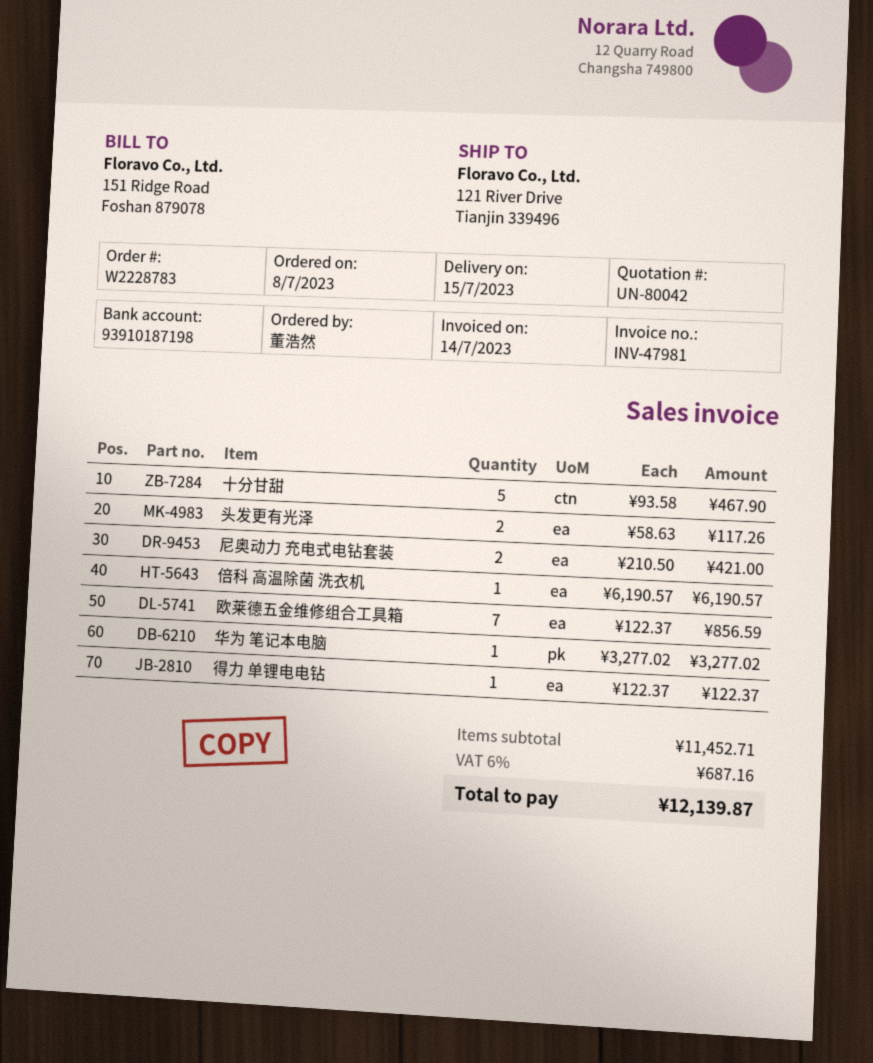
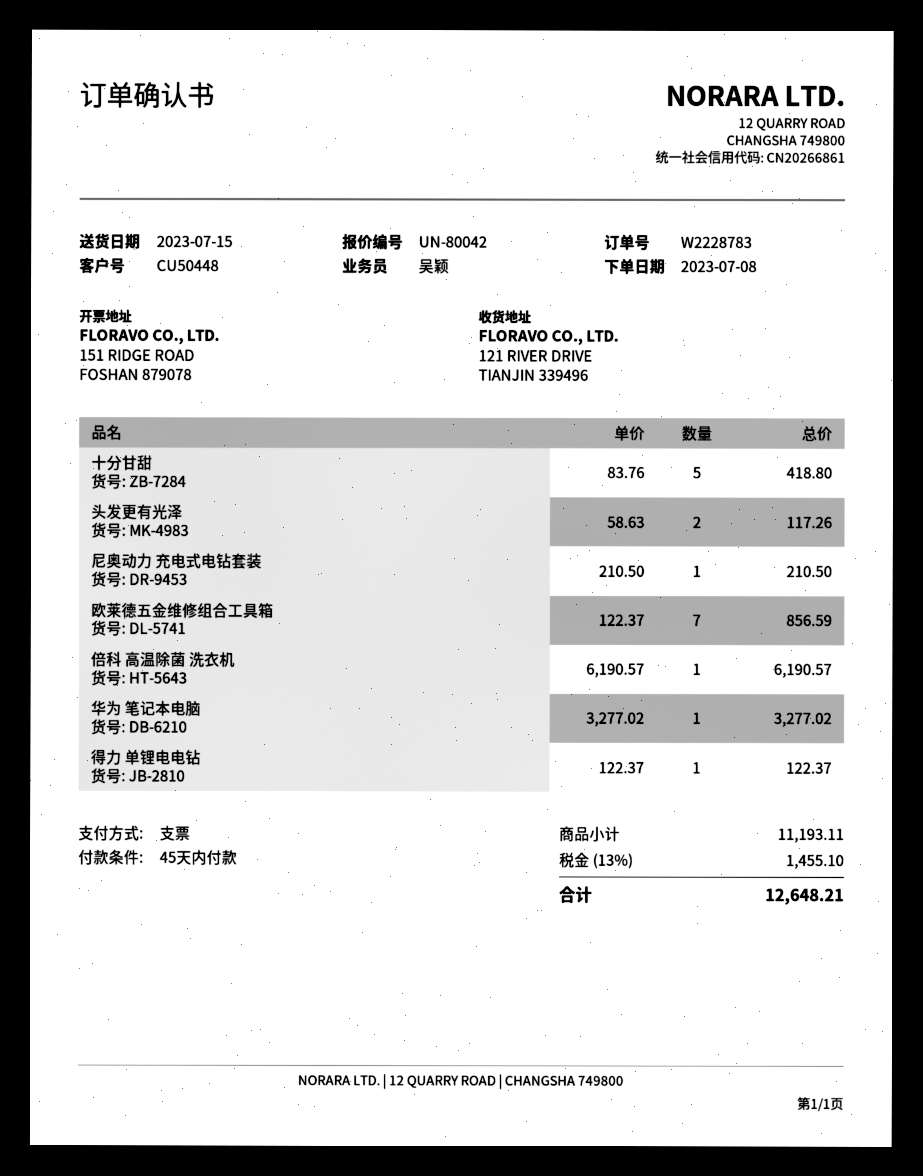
十分甘甜: 5 x 93.58 = 467.90 -> 5 x 83.76 = 418.80
尼奥动力 充电式电钻套装: 2 x 210.50 = 421.00 -> 1 x 210.50 = 210.50
subtotal: 11452.71 -> 11193.11
tax: 6% = 687.16 -> 13% = 1455.10
total: 12139.87 -> 12648.21

